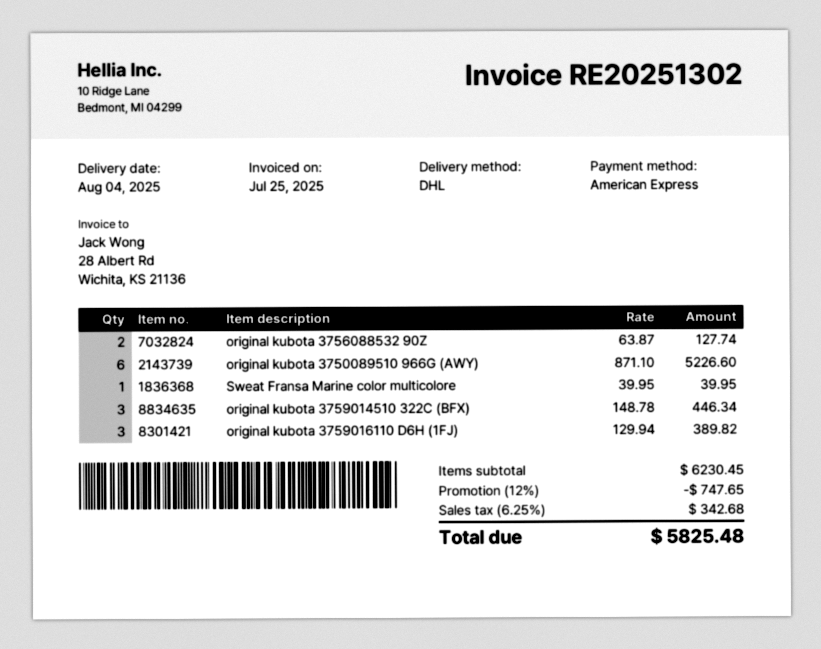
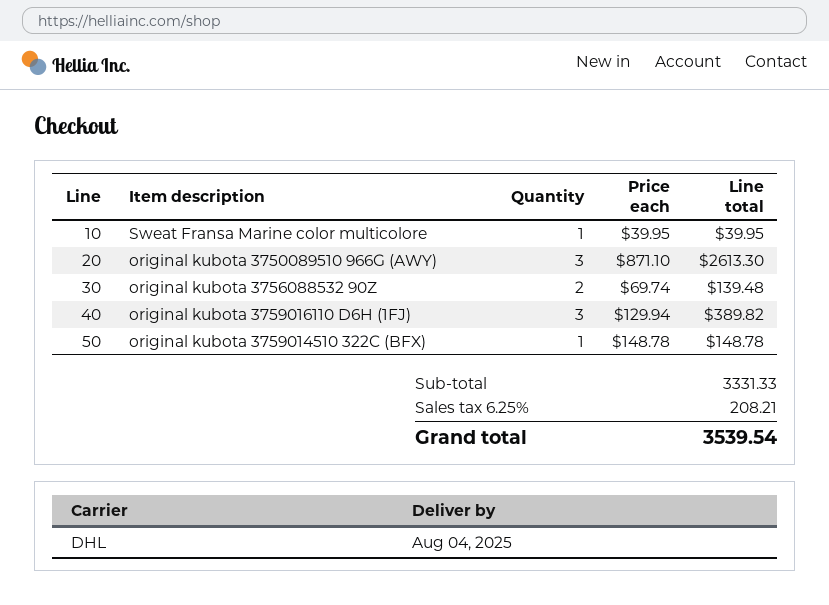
original kubota 3756088532 90Z: 2 x 63.87 = 127.74 -> 2 x 69.74 = 139.48
original kubota 3750089510 966G (AWY): 6 x 871.10 = 5226.60 -> 3 x 871.10 = 2613.30
original kubota 3759014510 322C (BFX): 3 x 148.78 = 446.34 -> 1 x 148.78 = 148.78
subtotal: 6230.45 -> 3331.33
discount: 12% = 747.65 -> none
tax: 6.25% = 342.68 -> 6.25% = 208.21
total: 5825.48 -> 3539.54

